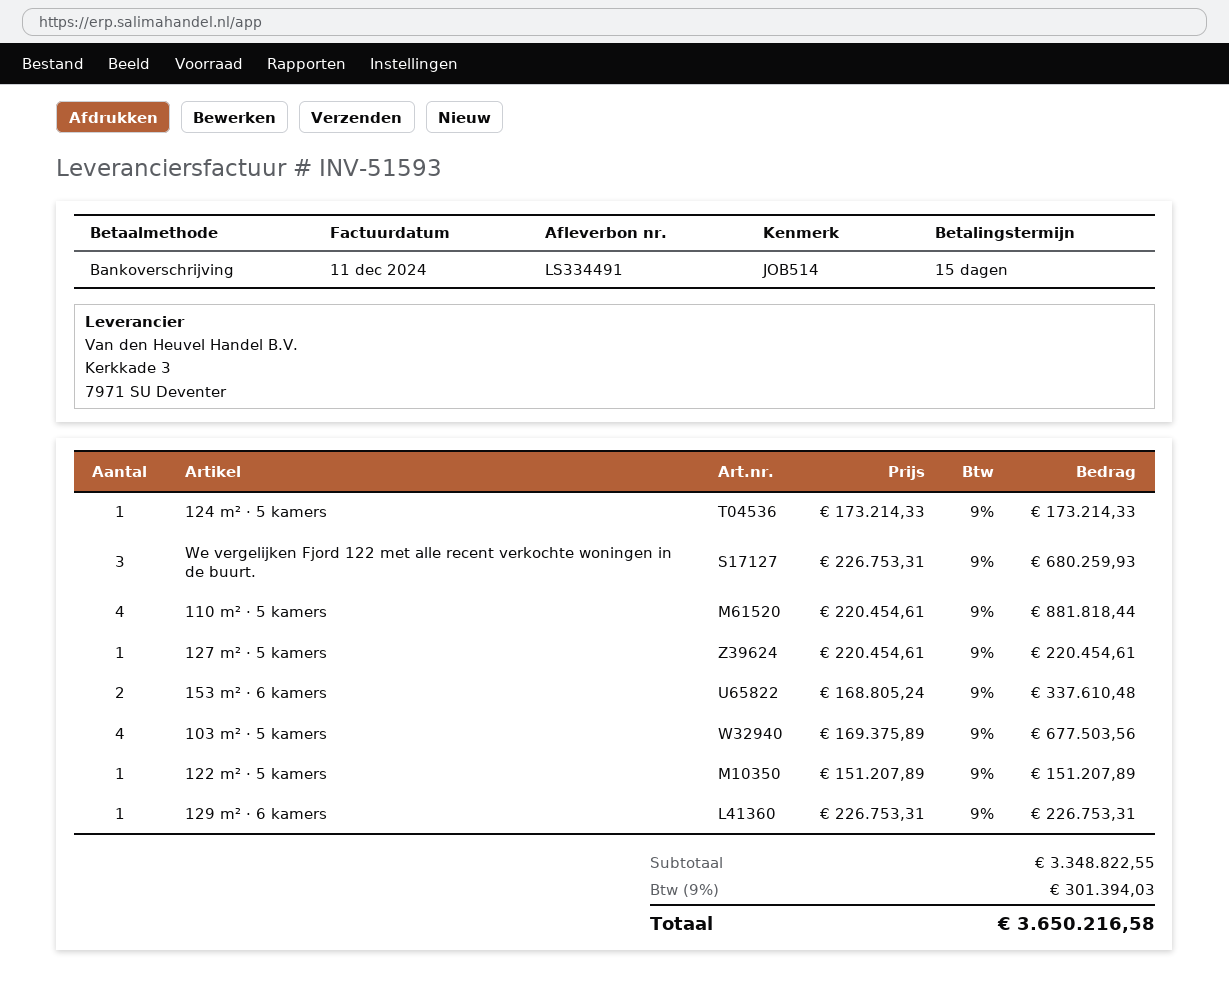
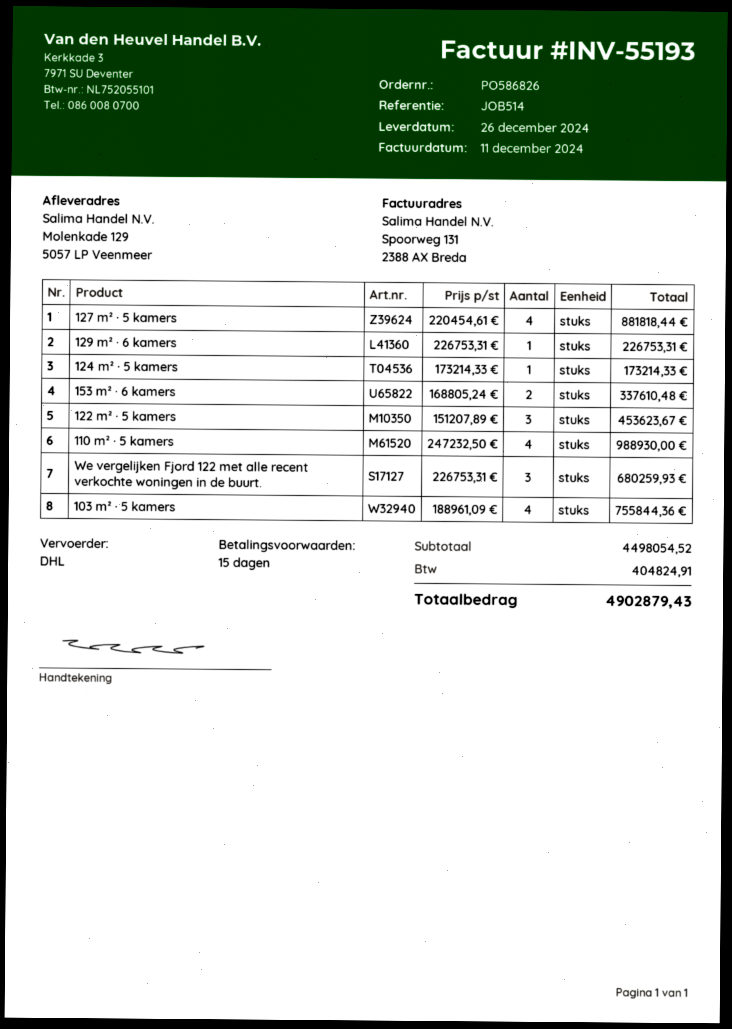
invoice number: INV-51593 -> INV-55193
110 m² · 5 kamers: 4 x 220454.61 = 881818.44 -> 4 x 247232.50 = 988930.00
127 m² · 5 kamers: 1 x 220454.61 = 220454.61 -> 4 x 220454.61 = 881818.44
103 m² · 5 kamers: 4 x 169375.89 = 677503.56 -> 4 x 188961.09 = 755844.36
122 m² · 5 kamers: 1 x 151207.89 = 151207.89 -> 3 x 151207.89 = 453623.67
subtotal: 3348822.55 -> 4498054.52
tax: 301394.03 -> 404824.91
total: 3650216.58 -> 4902879.43

